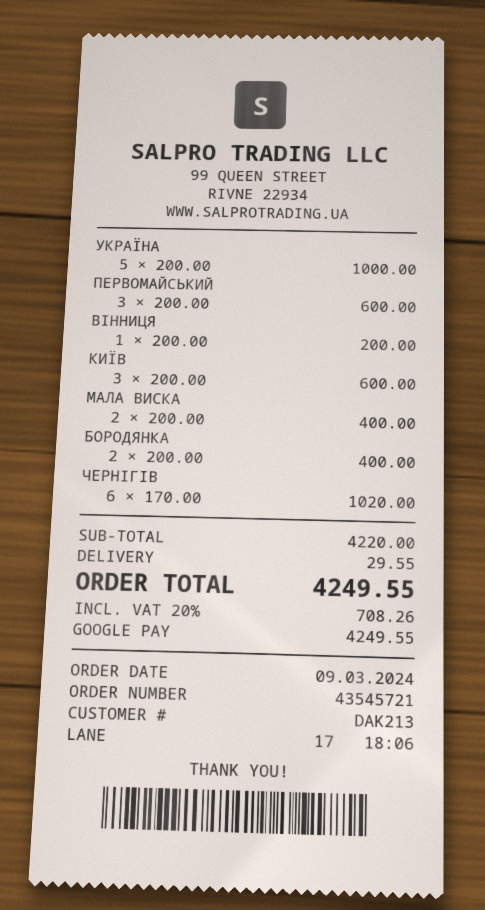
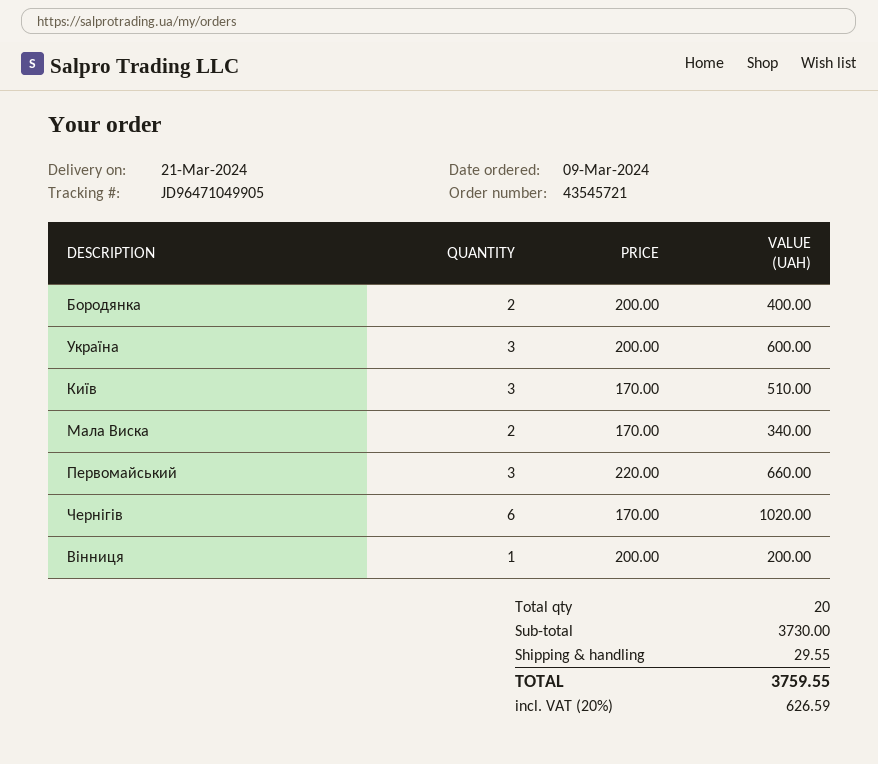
УКРАЇНА: 5 x 200.00 = 1000.00 -> 3 x 200.00 = 600.00
ПЕРВОМАЙСЬКИЙ: 3 x 200.00 = 600.00 -> 3 x 220.00 = 660.00
КИЇВ: 3 x 200.00 = 600.00 -> 3 x 170.00 = 510.00
МАЛА ВИСКА: 2 x 200.00 = 400.00 -> 2 x 170.00 = 340.00
subtotal: 4220.00 -> 3730.00
tax: 20% = 708.26 -> 20% = 626.59
total: 4249.55 -> 3759.55

